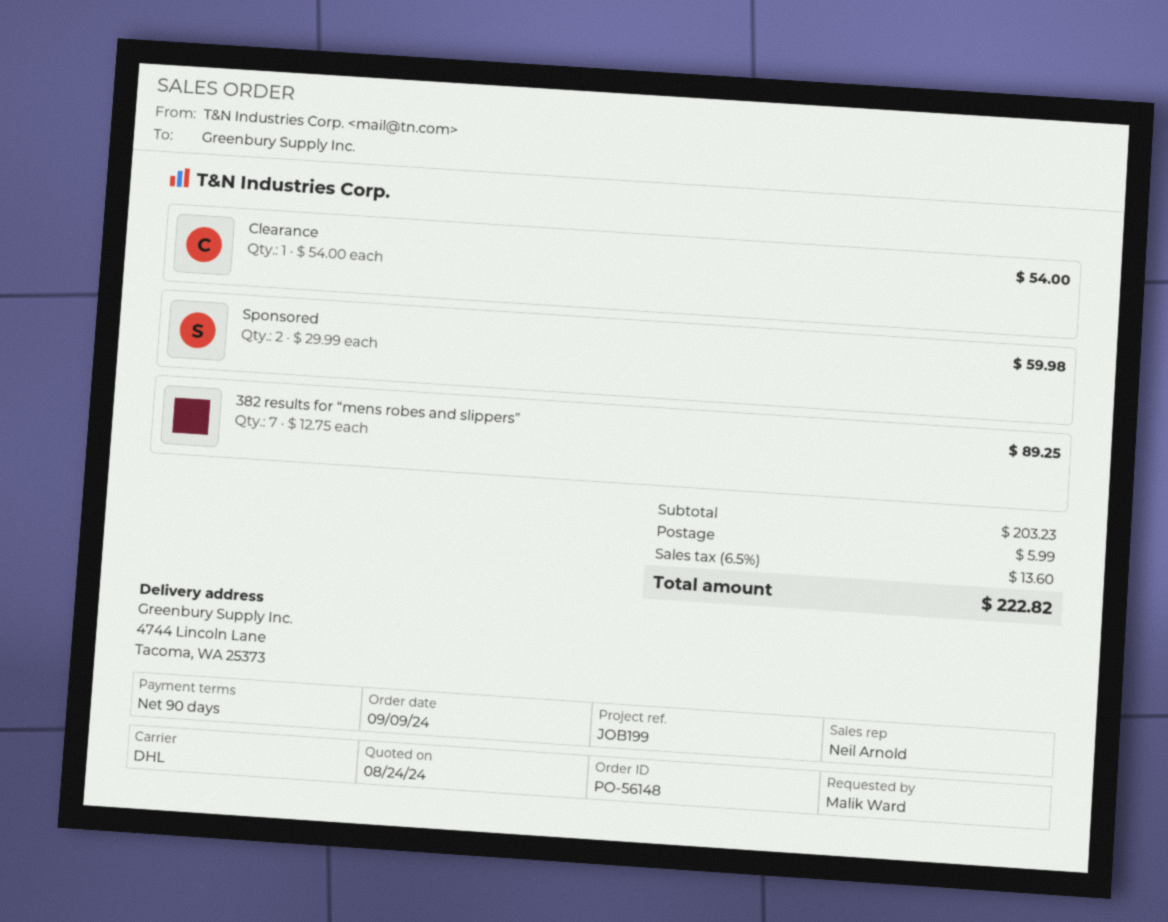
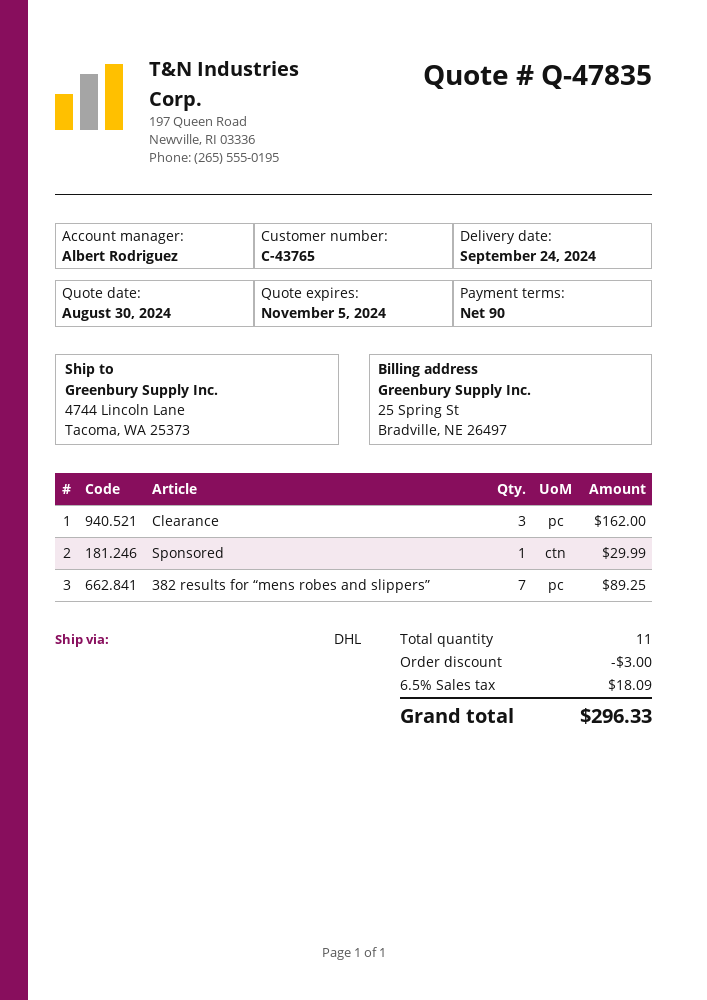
quote date: 2024-08-24 -> 2024-08-30
sales rep: Neil Arnold -> Albert Rodriguez
Clearance: 1 for 54.00 -> 3 for 162.00
Sponsored: 2 for 59.98 -> 1 for 29.99
discount: none -> 3.00
shipping: 5.99 -> none
tax: 6.5% = 13.60 -> 6.5% = 18.09
total: 222.82 -> 296.33

